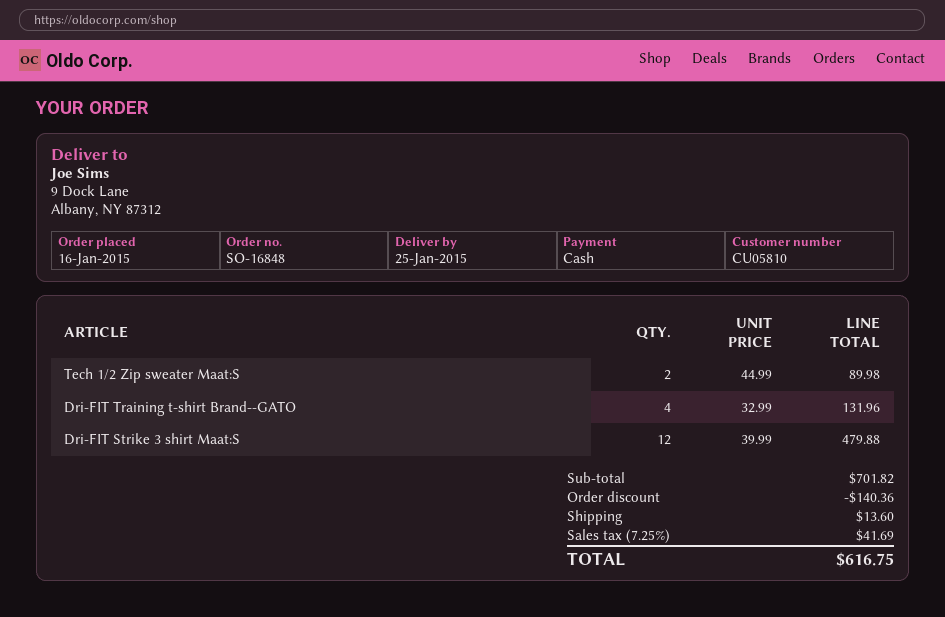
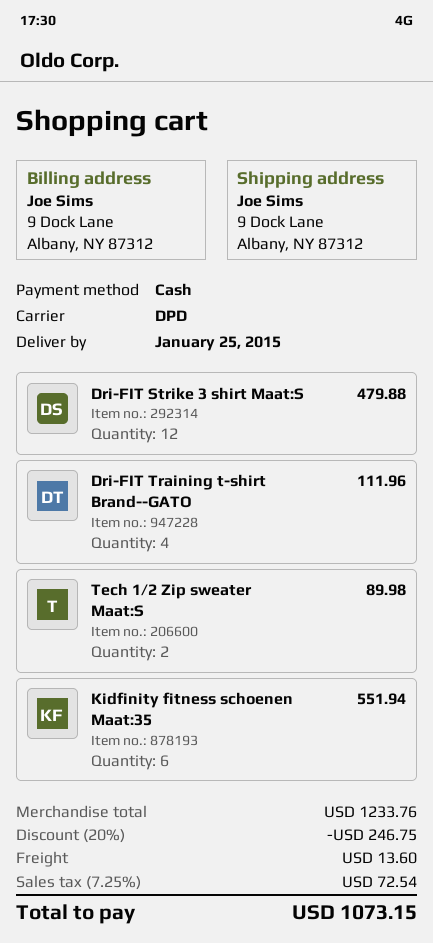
Dri-FIT Training t-shirt Brand--GATO: 4 for 131.96 -> 4 for 111.96
Kidfinity fitness schoenen Maat:35: none -> 6 for 551.94
subtotal: 701.82 -> 1233.76
discount: 140.36 -> 246.75
tax: 7.25% = 41.69 -> 7.25% = 72.54
total: 616.75 -> 1073.15

